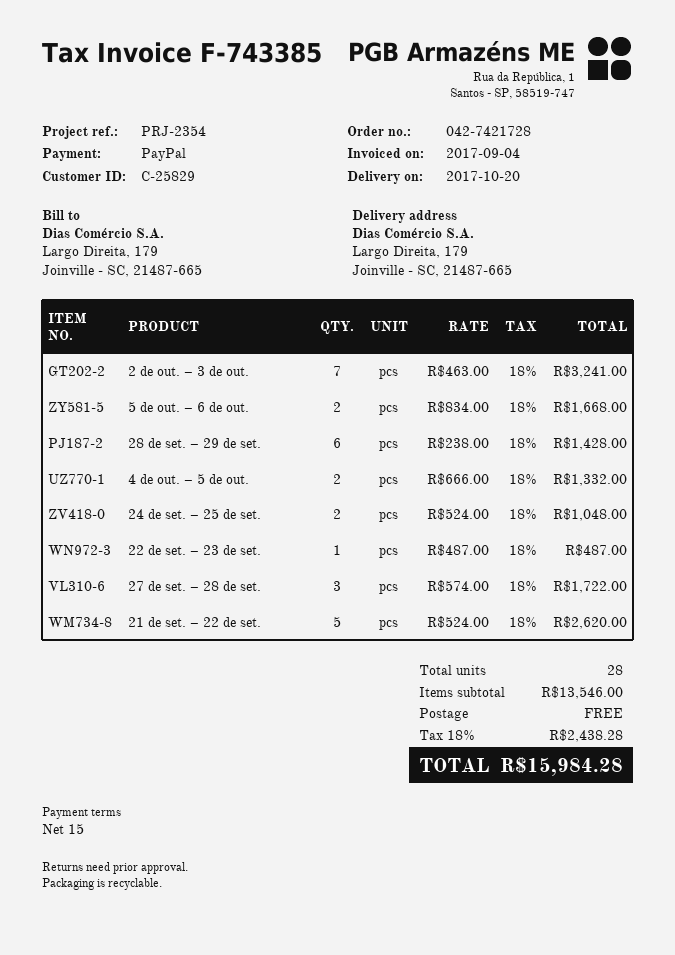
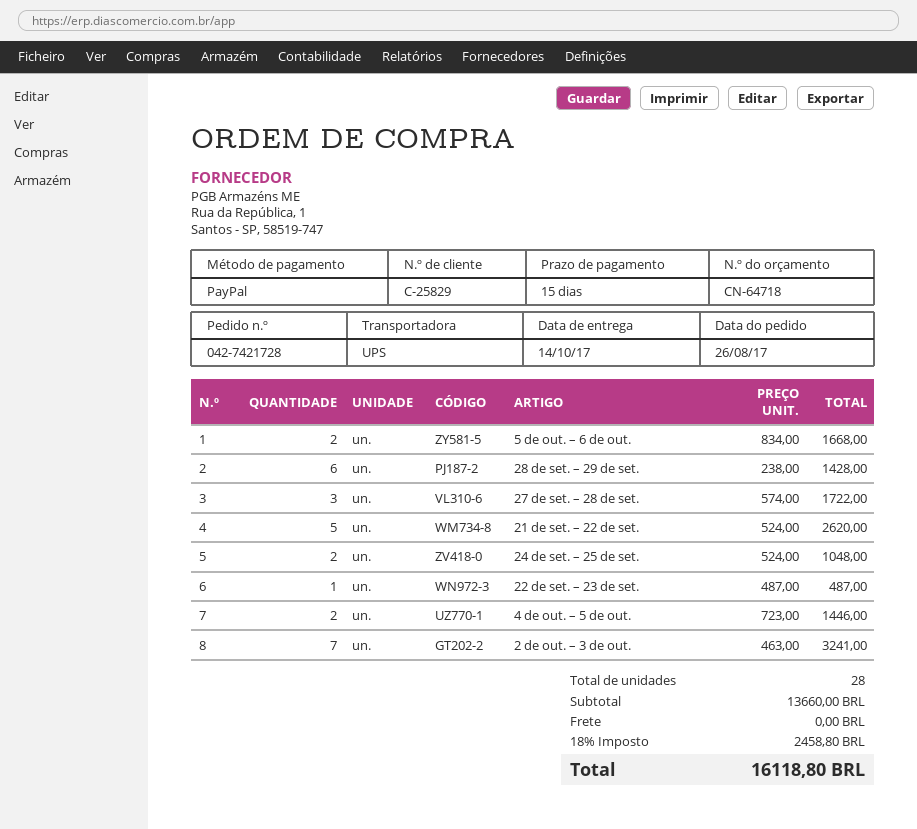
delivery date: 2017-10-20 -> 2017-10-14
4 de out. – 5 de out.: 2 x 666.00 = 1332.00 -> 2 x 723.00 = 1446.00
subtotal: 13546.00 -> 13660.00
tax: 18% = 2438.28 -> 18% = 2458.80
total: 15984.28 -> 16118.80

